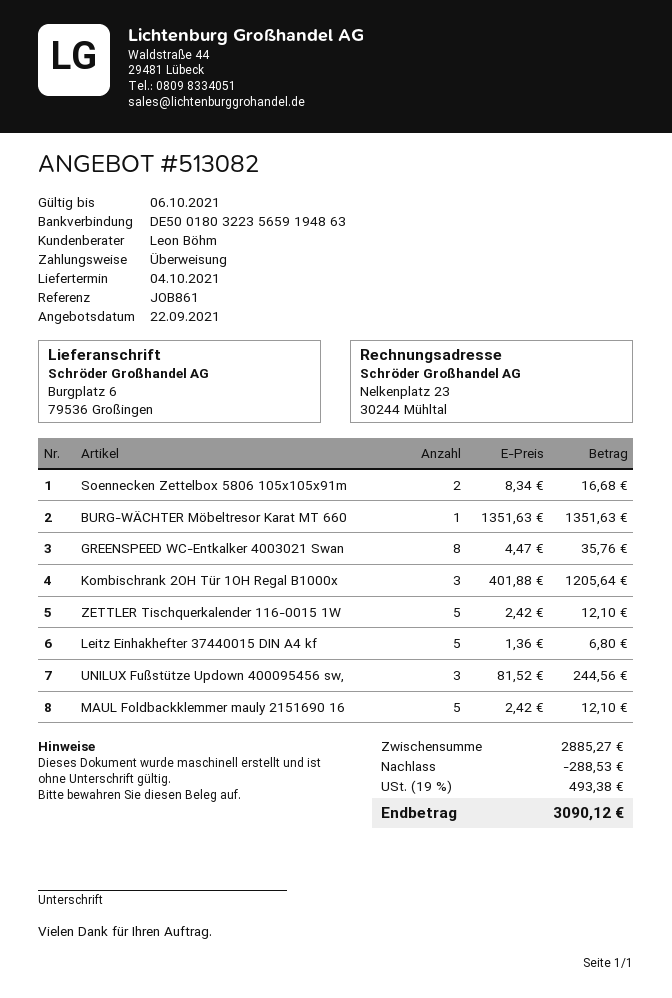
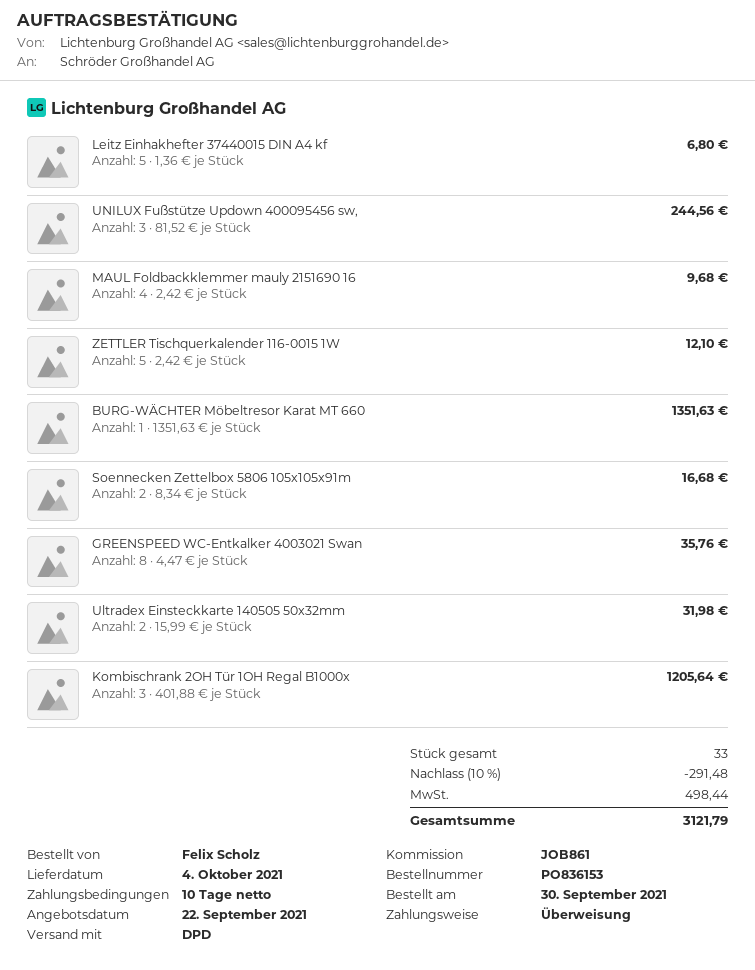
MAUL Foldbackklemmer mauly 2151690 16: 5 x 2.42 = 12.10 -> 4 x 2.42 = 9.68
Ultradex Einsteckkarte 140505 50x32mm: none -> 2 x 15.99 = 31.98
discount: 288.53 -> 291.48
tax: 493.38 -> 498.44
total: 3090.12 -> 3121.79

